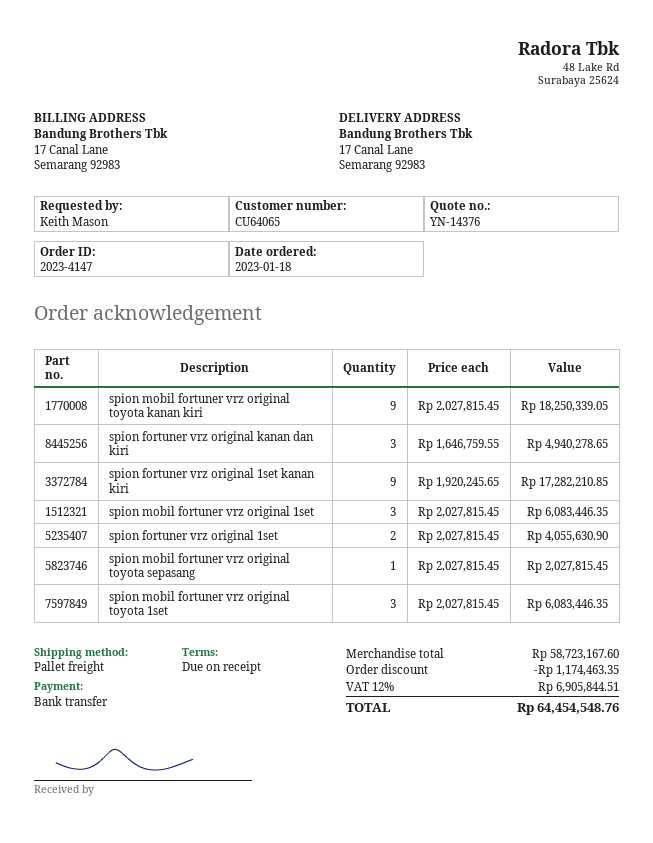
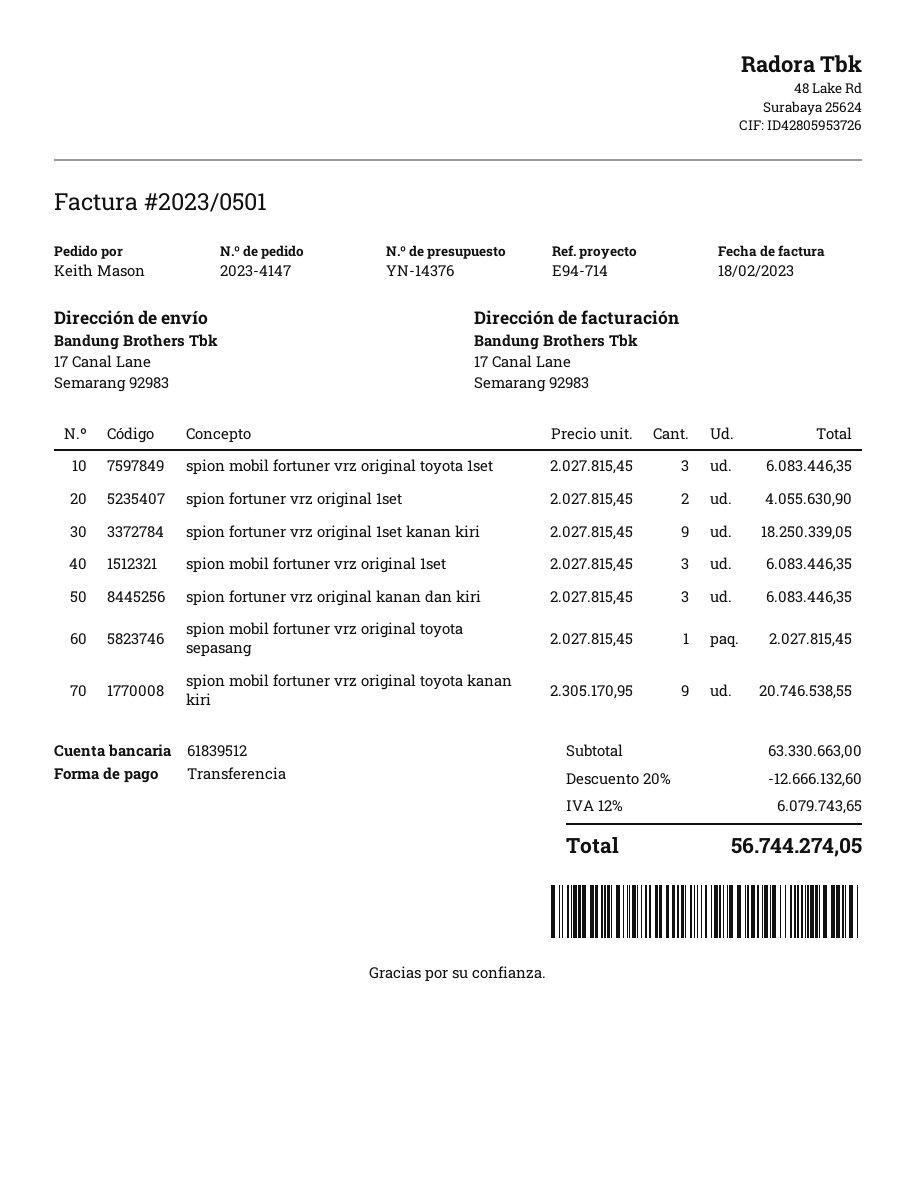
spion mobil fortuner vrz original toyota kanan kiri: 9 x 2027815.45 = 18250339.05 -> 9 x 2305170.95 = 20746538.55
spion fortuner vrz original kanan dan kiri: 3 x 1646759.55 = 4940278.65 -> 3 x 2027815.45 = 6083446.35
spion fortuner vrz original 1set kanan kiri: 9 x 1920245.65 = 17282210.85 -> 9 x 2027815.45 = 18250339.05
subtotal: 58723167.60 -> 63330663.00
discount: 1174463.35 -> 12666132.60
tax: 12% = 6905844.51 -> 12% = 6079743.65
total: 64454548.76 -> 56744274.05

